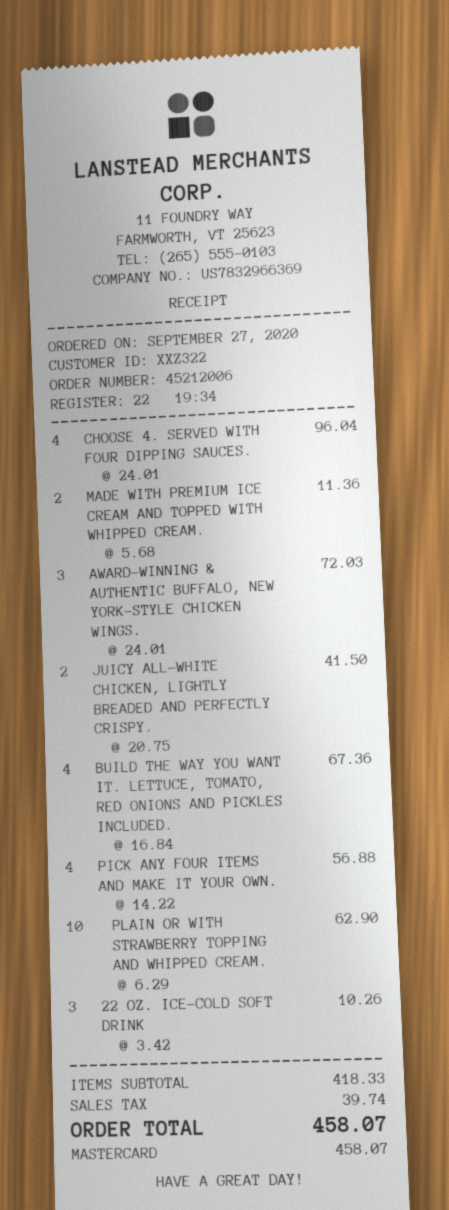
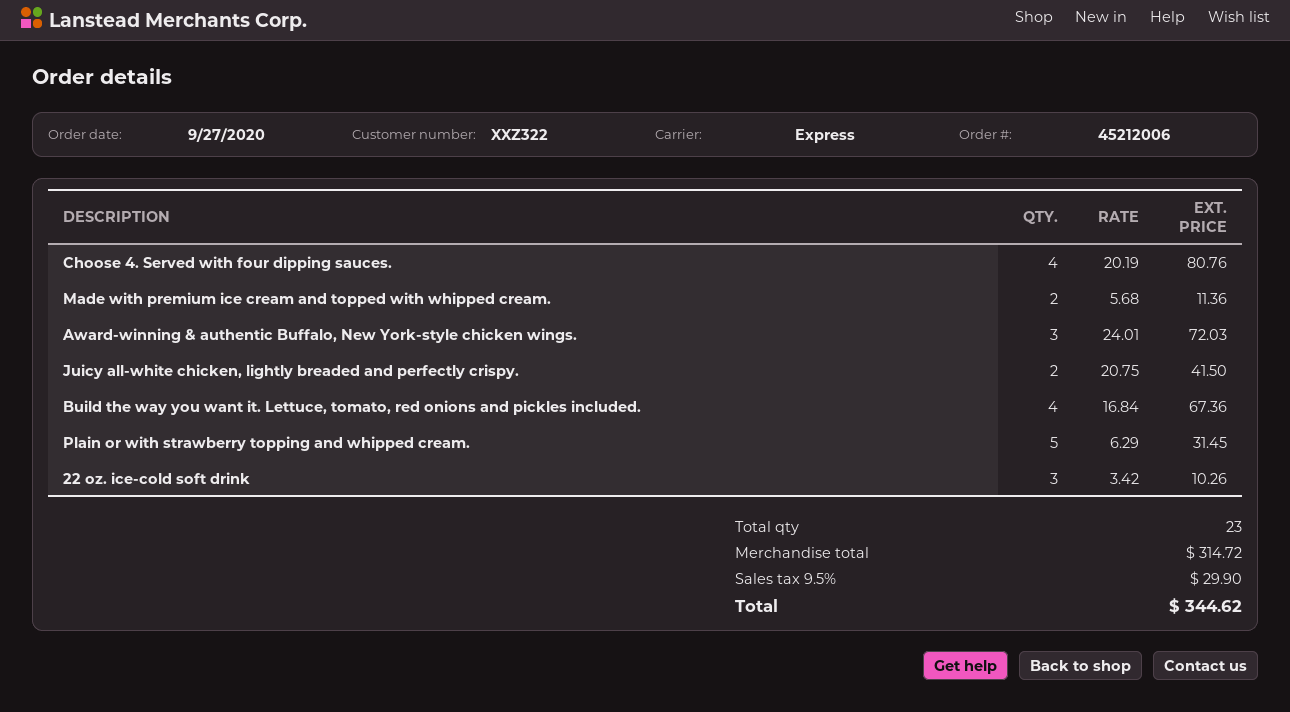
CHOOSE 4. SERVED WITH FOUR DIPPING SAUCES.: 4 x 24.01 = 96.04 -> 4 x 20.19 = 80.76
PICK ANY FOUR ITEMS AND MAKE IT YOUR OWN.: 4 x 14.22 = 56.88 -> none
PLAIN OR WITH STRAWBERRY TOPPING AND WHIPPED CREAM.: 10 x 6.29 = 62.90 -> 5 x 6.29 = 31.45
subtotal: 418.33 -> 314.72
tax: 39.74 -> 29.90
total: 458.07 -> 344.62

